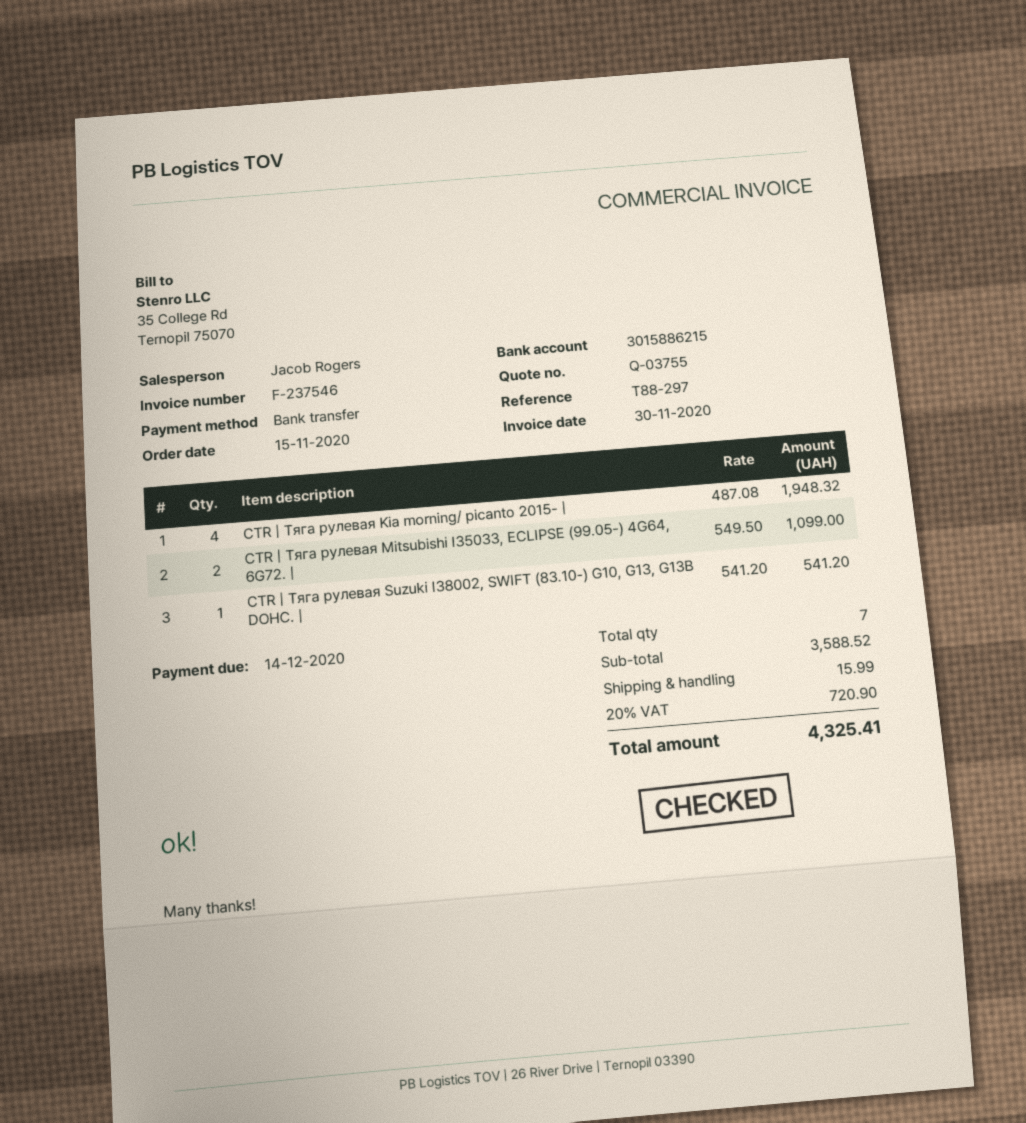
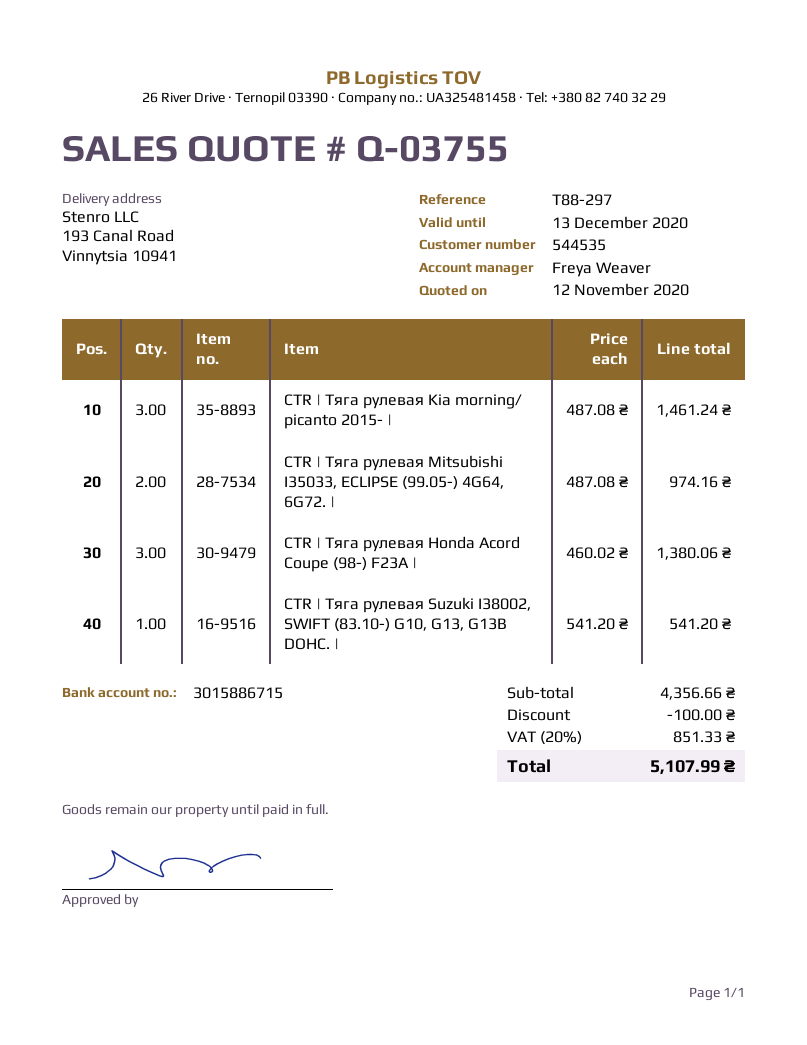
sales rep: Jacob Rogers -> Freya Weaver
bank account: 3015886215 -> 3015886715
CTR | Тяга рулевая Kia morning/ picanto 2015- |: 4 x 487.08 = 1948.32 -> 3 x 487.08 = 1461.24
CTR | Тяга рулевая Mitsubishi I35033, ECLIPSE (99.05-) 4G64, 6G72. |: 2 x 549.50 = 1099.00 -> 2 x 487.08 = 974.16
CTR | Тяга рулевая Honda Acord Coupe (98-) F23A |: none -> 3 x 460.02 = 1380.06
subtotal: 3588.52 -> 4356.66
discount: none -> 100.00
shipping: 15.99 -> none
tax: 20% = 720.90 -> 20% = 851.33
total: 4325.41 -> 5107.99

